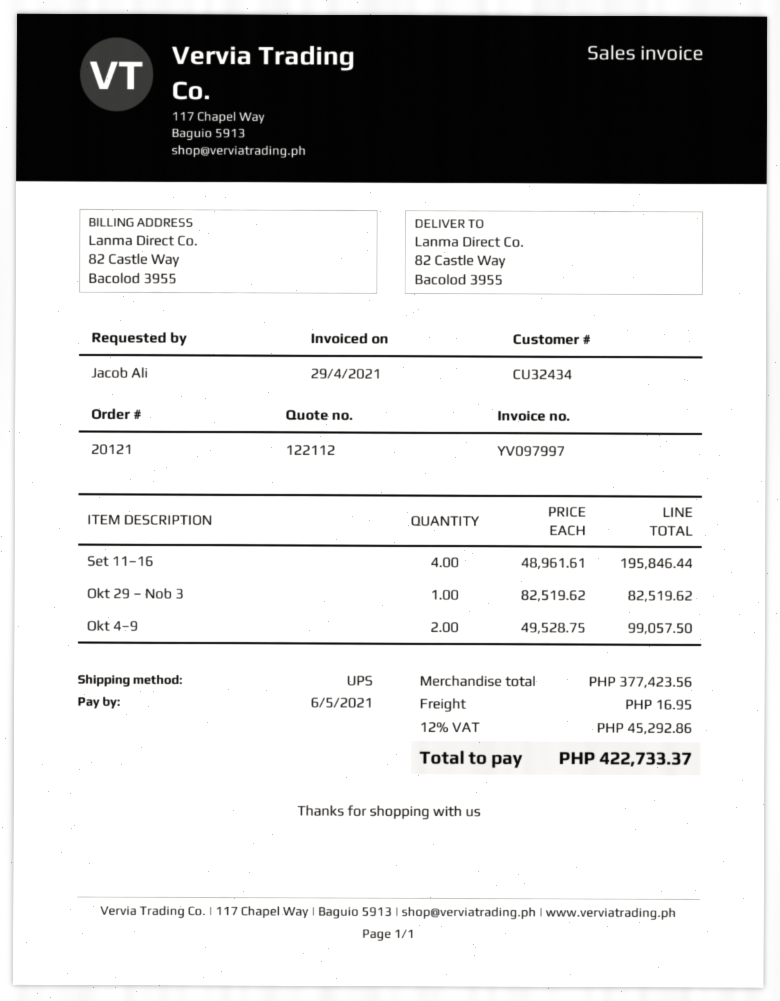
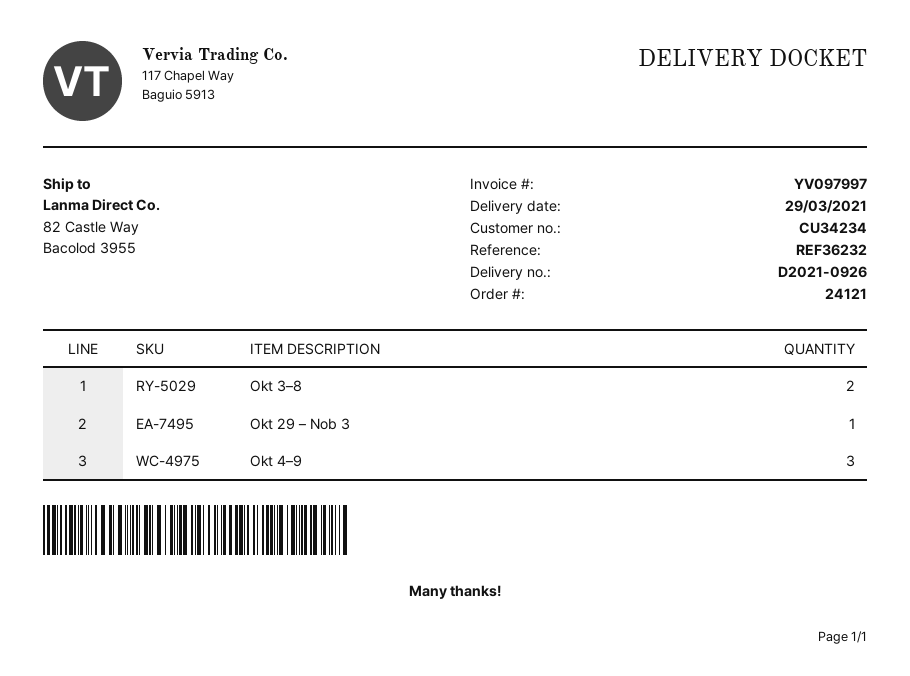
order number: 20121 -> 24121
customer number: CU32434 -> CU34234
Set 11–16: 4 -> none
Okt 4–9: 2 -> 3
Okt 3–8: none -> 2

